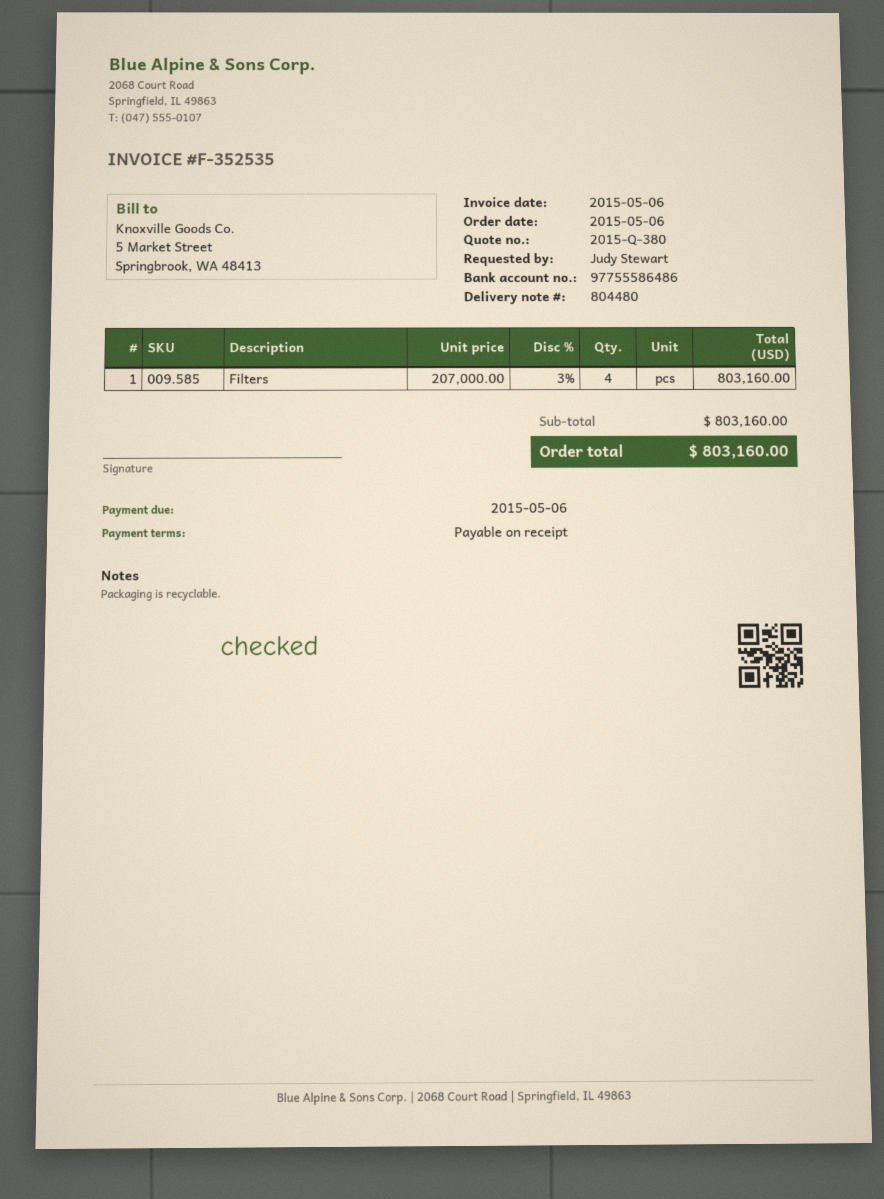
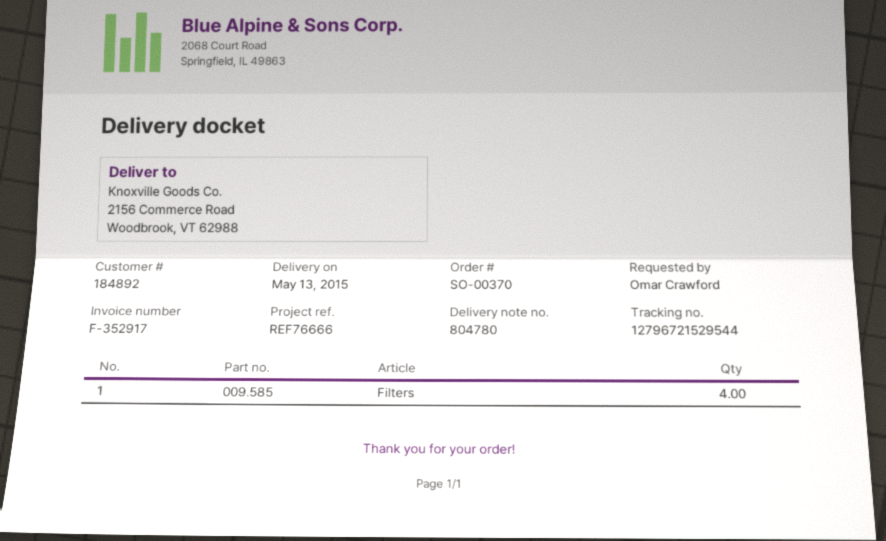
delivery note number: 804480 -> 804780
invoice number: F-352535 -> F-352917
ordered by: Judy Stewart -> Omar Crawford

